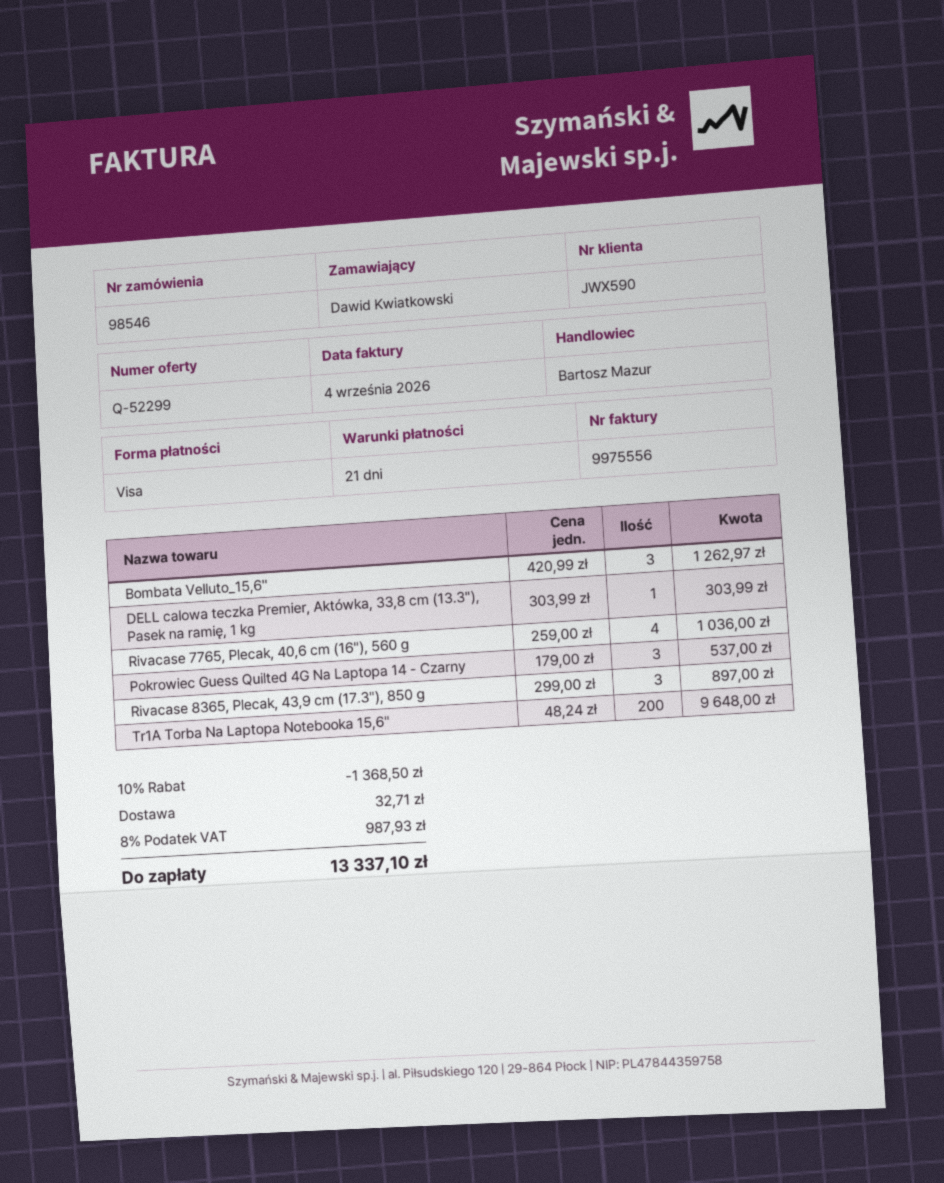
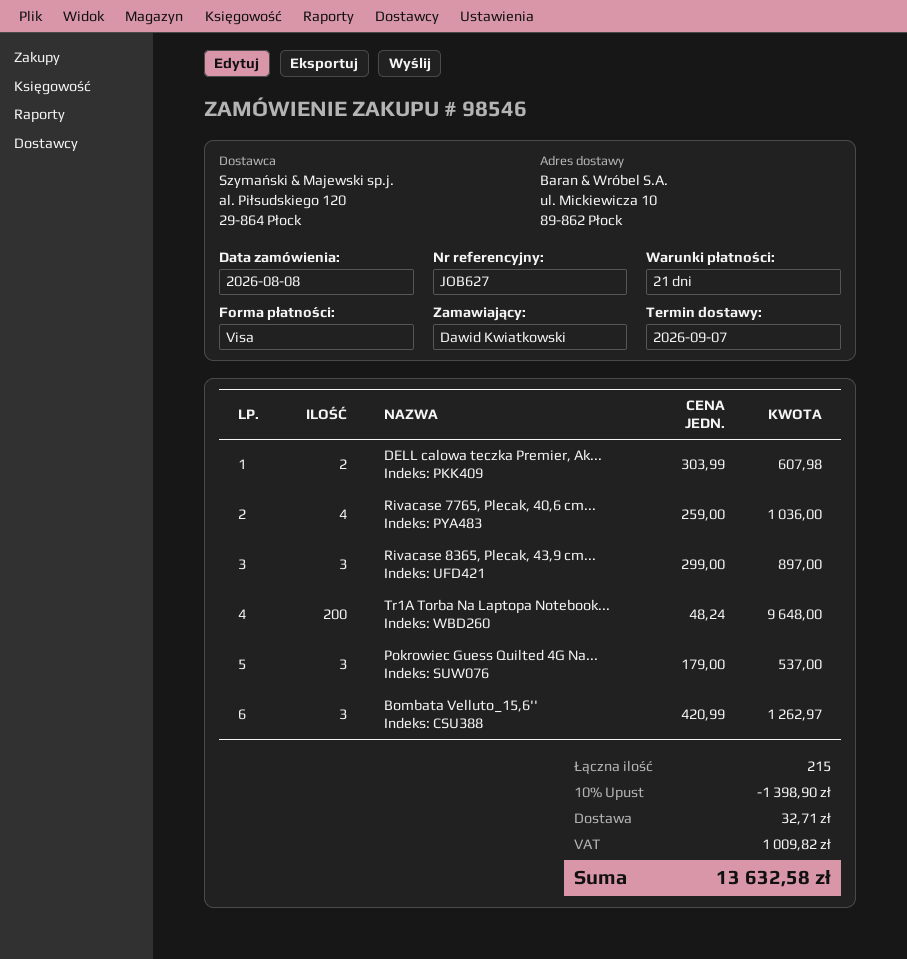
DELL calowa teczka Premier, Aktówka, 33,8 cm (13.3"), Pasek na ramię, 1 kg: 1 x 303.99 = 303.99 -> 2 x 303.99 = 607.98
discount: 10% = 1368.50 -> 10% = 1398.90
tax: 987.93 -> 1009.82
total: 13337.10 -> 13632.58

